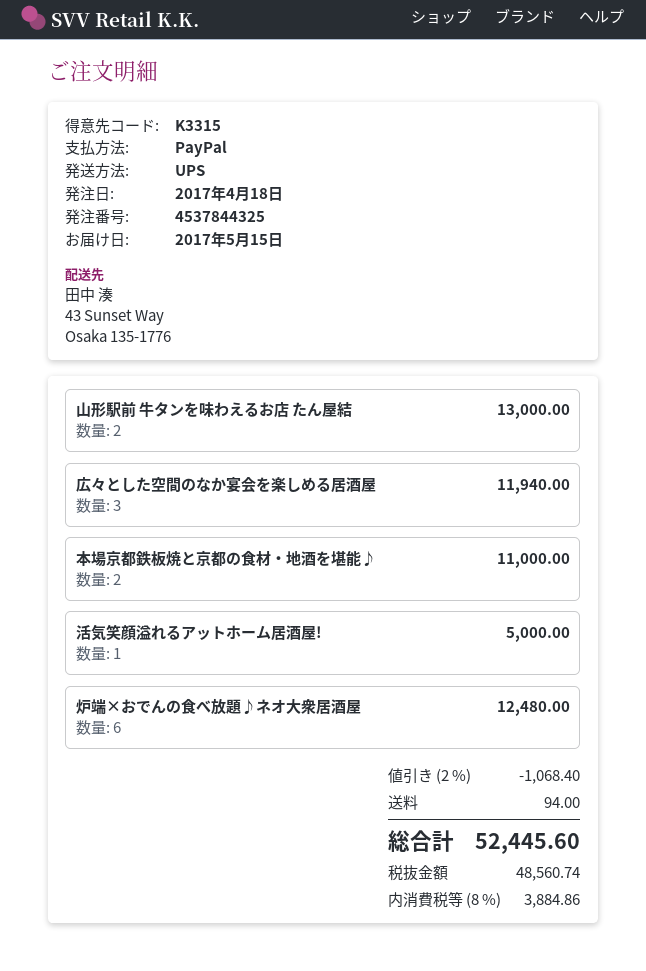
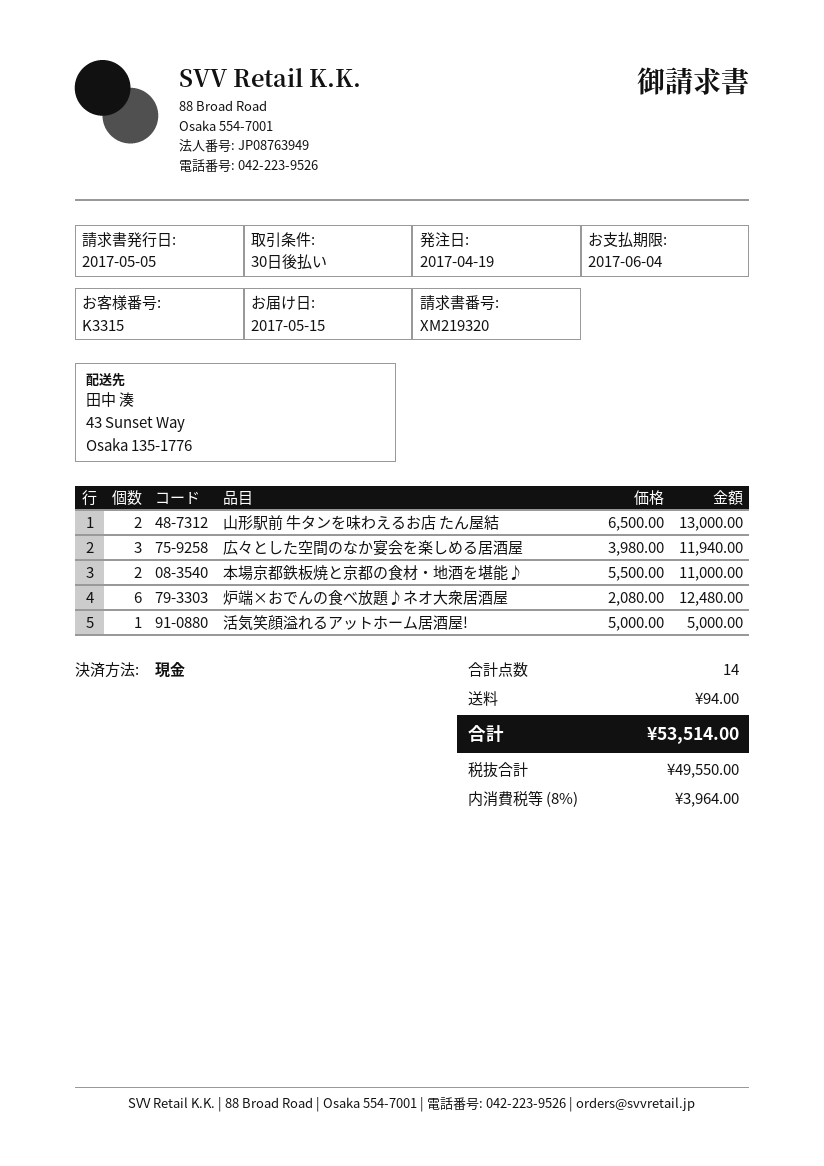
order date: 2017-04-18 -> 2017-04-19
payment method: PayPal -> cash
discount: 2% = 1068.40 -> none
net: 48560.74 -> 49550.00
tax: 8% = 3884.86 -> 8% = 3964.00
total: 52445.60 -> 53514.00

